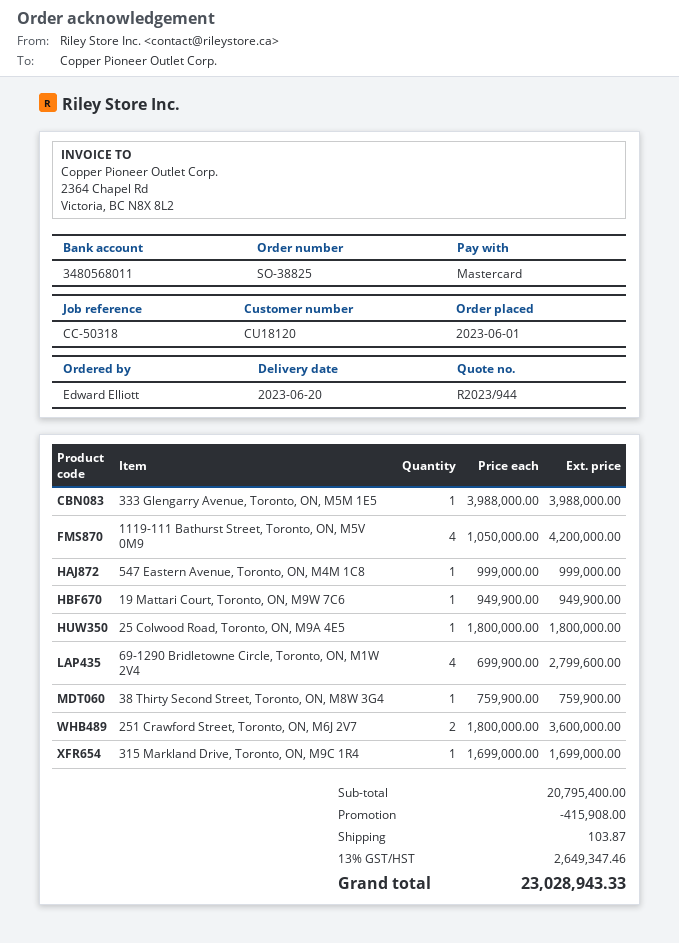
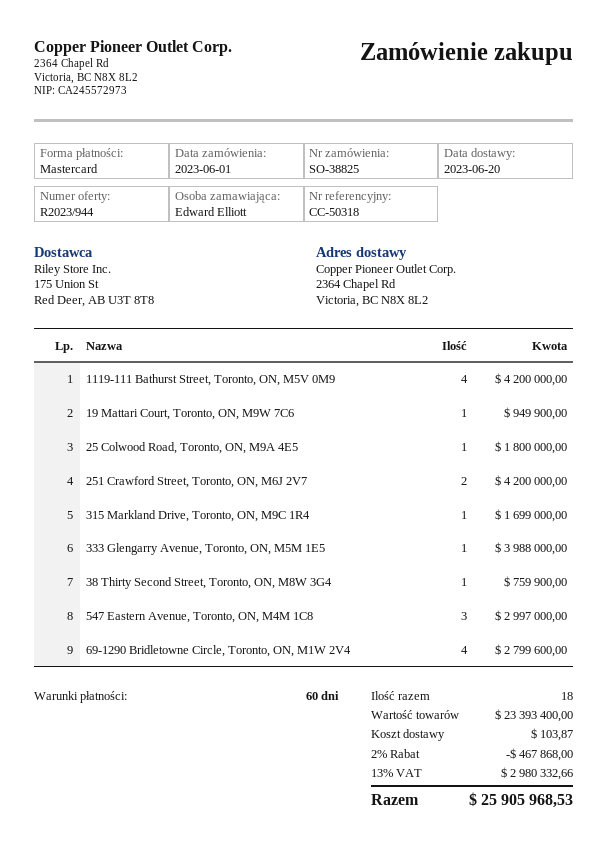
547 Eastern Avenue, Toronto, ON, M4M 1C8: 1 for 999000.00 -> 3 for 2997000.00
251 Crawford Street, Toronto, ON, M6J 2V7: 2 for 3600000.00 -> 2 for 4200000.00
subtotal: 20795400.00 -> 23393400.00
discount: 415908.00 -> 467868.00
tax: 13% = 2649347.46 -> 13% = 2980332.66
total: 23028943.33 -> 25905968.53

